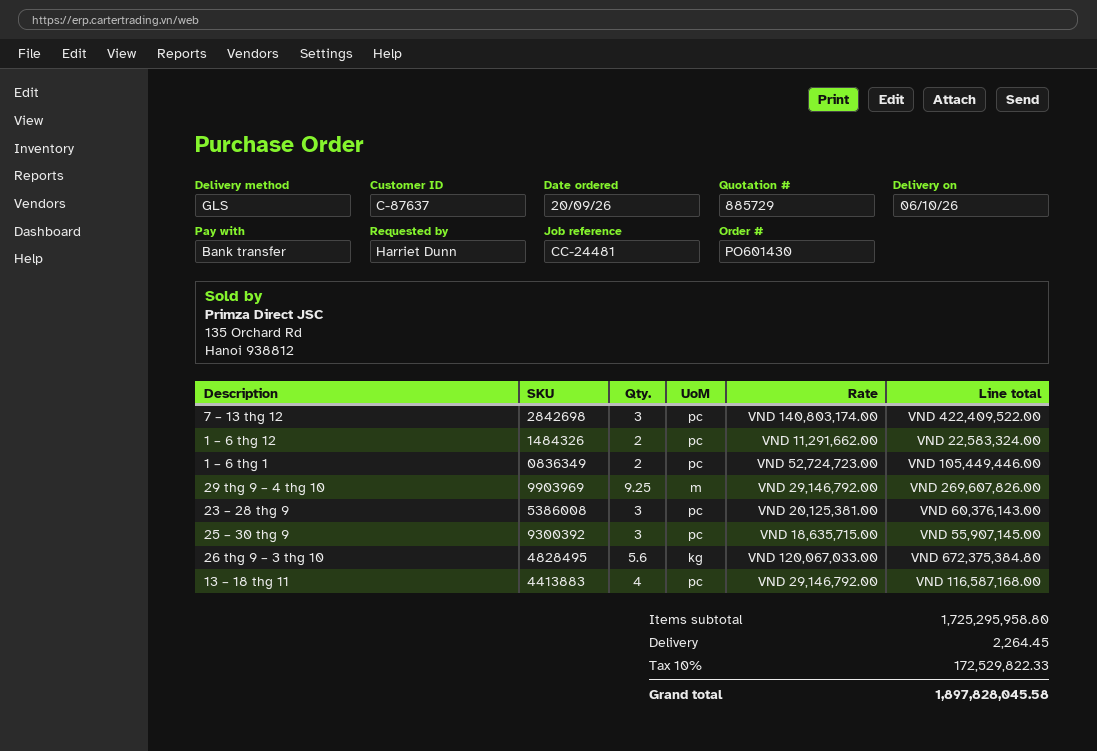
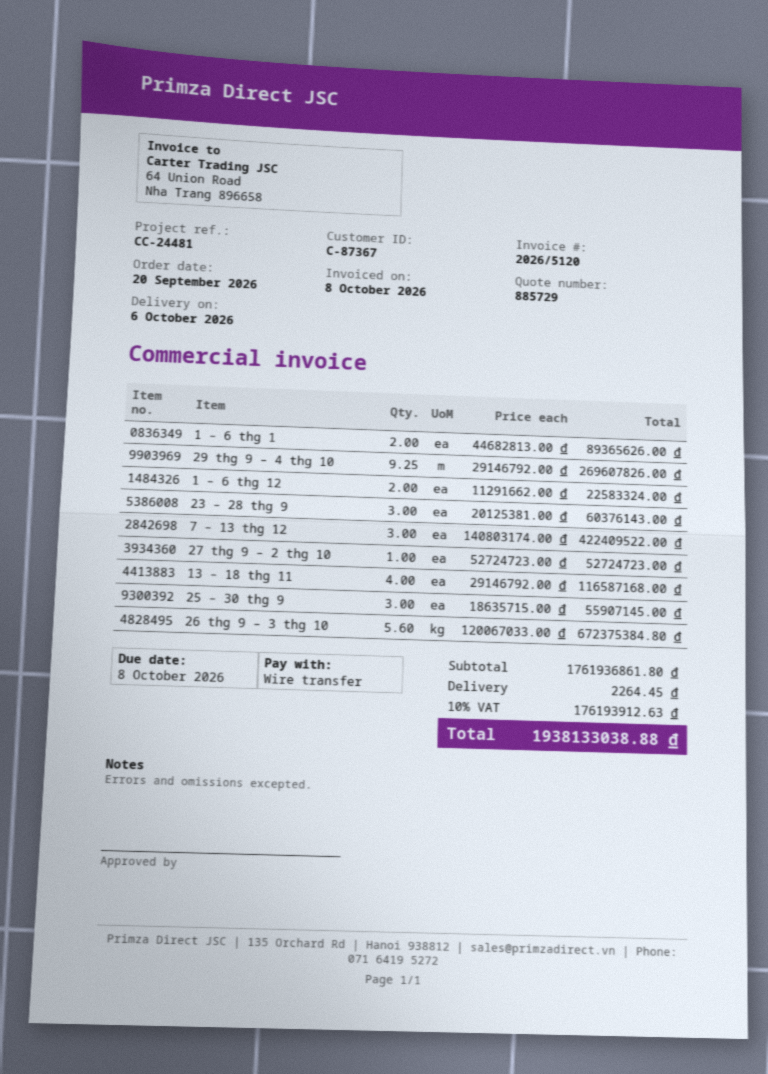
customer number: C-87637 -> C-87367
1 – 6 thg 1: 2 x 52724723.00 = 105449446.00 -> 2 x 44682813.00 = 89365626.00
27 thg 9 – 2 thg 10: none -> 1 x 52724723.00 = 52724723.00
subtotal: 1725295958.80 -> 1761936861.80
tax: 10% = 172529822.33 -> 10% = 176193912.63
total: 1897828045.58 -> 1938133038.88

